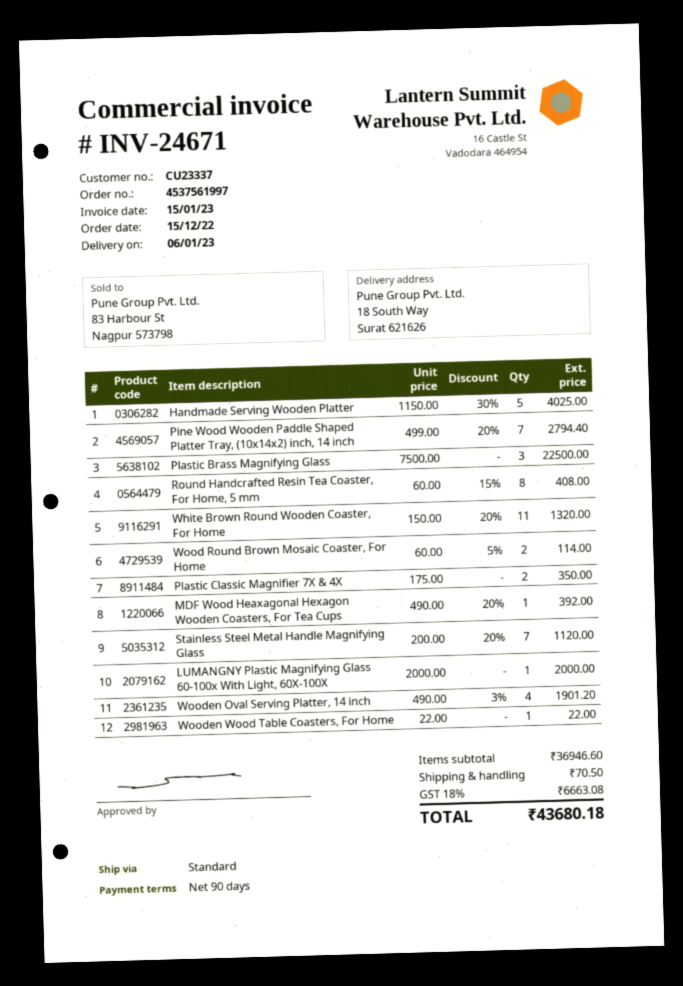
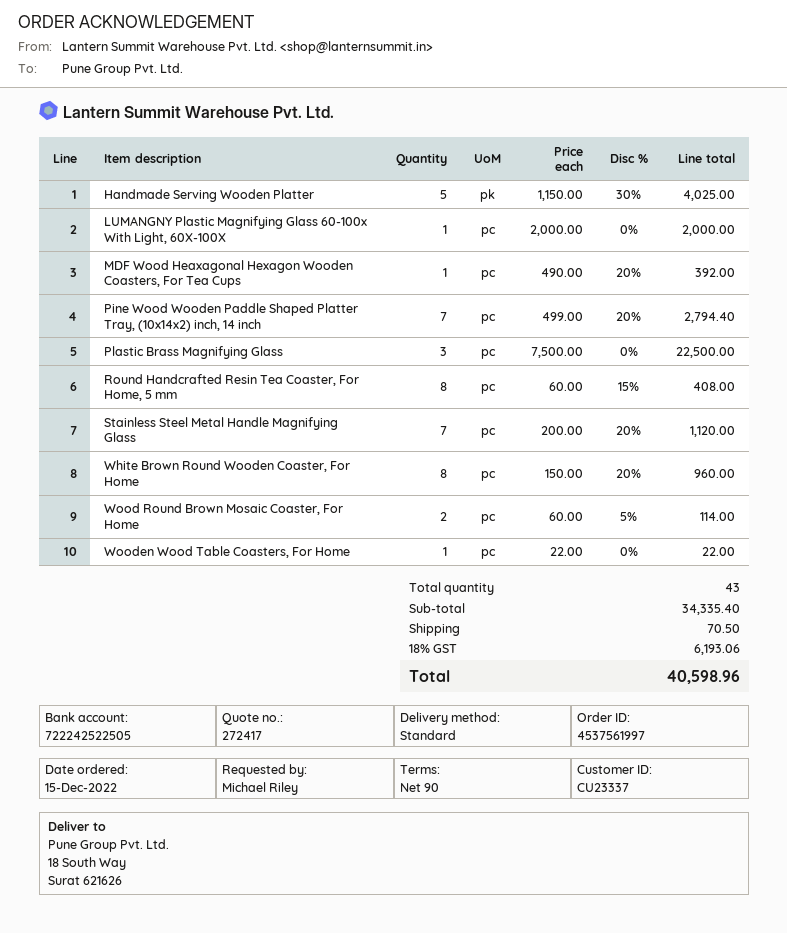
White Brown Round Wooden Coaster, For Home: 11 x 150.00 - 20% = 1320.00 -> 8 x 150.00 - 20% = 960.00
Plastic Classic Magnifier 7X & 4X: 2 x 175.00 = 350.00 -> none
Wooden Oval Serving Platter, 14 inch: 4 x 490.00 - 3% = 1901.20 -> none
subtotal: 36946.60 -> 34335.40
tax: 18% = 6663.08 -> 18% = 6193.06
total: 43680.18 -> 40598.96

